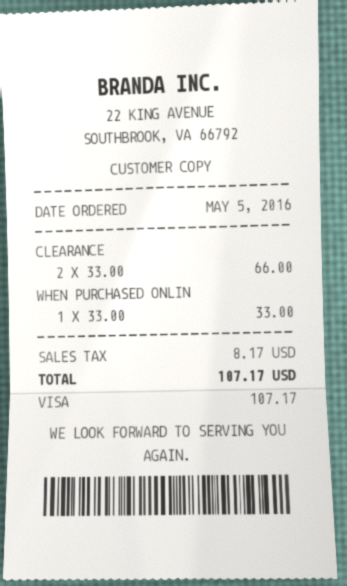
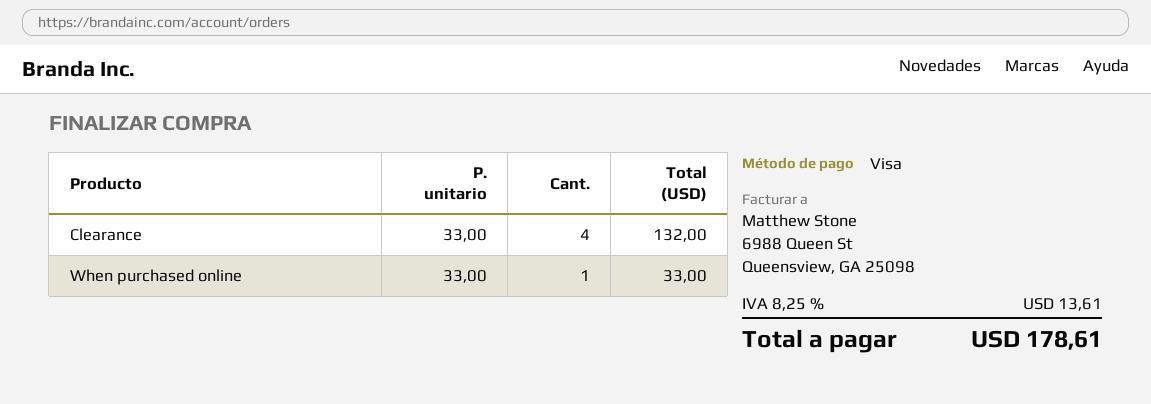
CLEARANCE: 2 x 33.00 = 66.00 -> 4 x 33.00 = 132.00
tax: 8.17 -> 13.61
total: 107.17 -> 178.61

